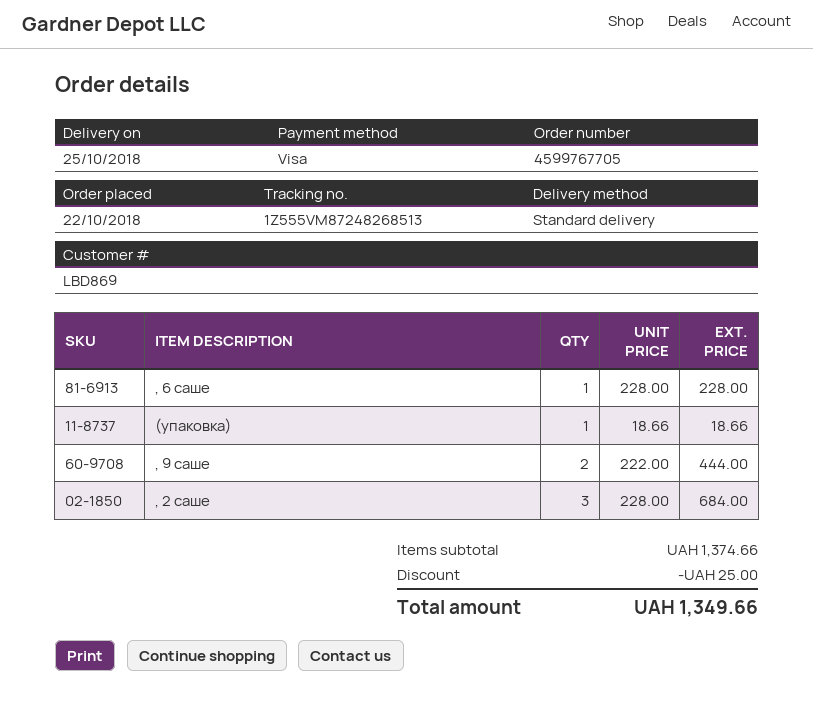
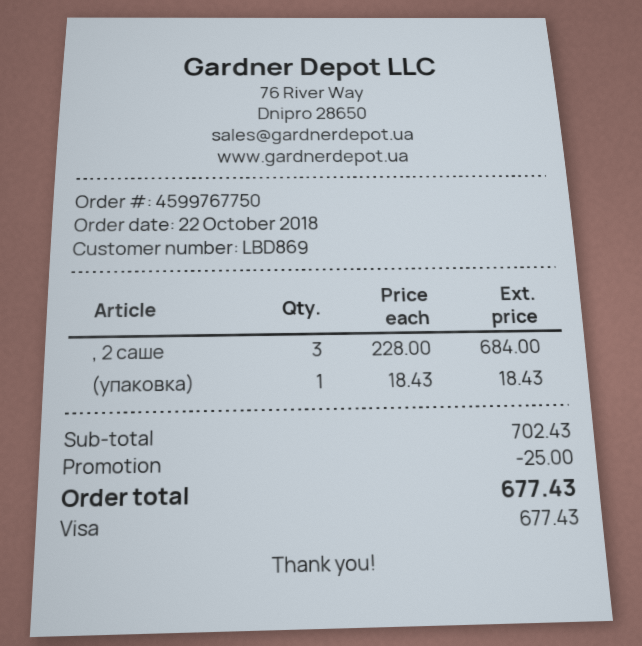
order number: 4599767705 -> 4599767750
, 6 саше: 1 x 228.00 = 228.00 -> none
(упаковка): 1 x 18.66 = 18.66 -> 1 x 18.43 = 18.43
, 9 саше: 2 x 222.00 = 444.00 -> none
subtotal: 1374.66 -> 702.43
total: 1349.66 -> 677.43

